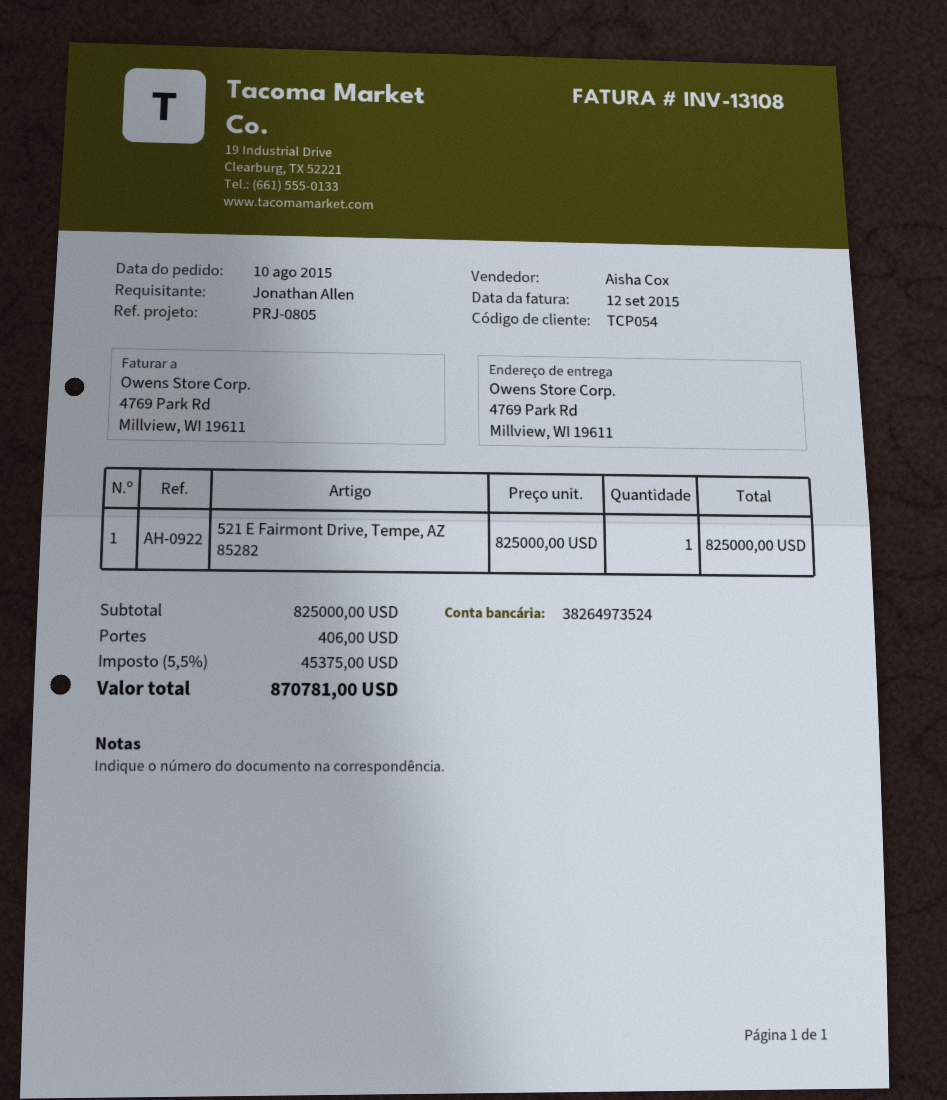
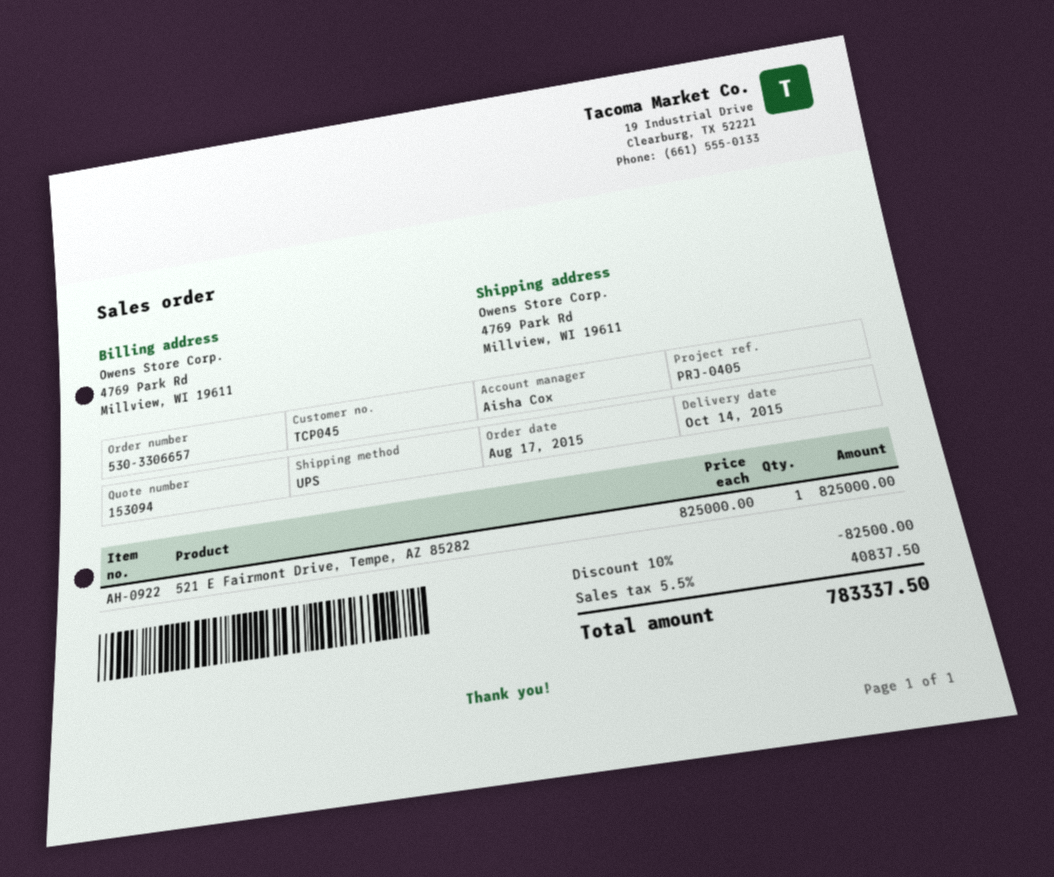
order date: 2015-08-10 -> 2015-08-17
customer number: TCP054 -> TCP045
reference: PRJ-0805 -> PRJ-0405
discount: none -> 10% = 82500.00
shipping: 406.00 -> none
tax: 5.5% = 45375.00 -> 5.5% = 40837.50
total: 870781.00 -> 783337.50

